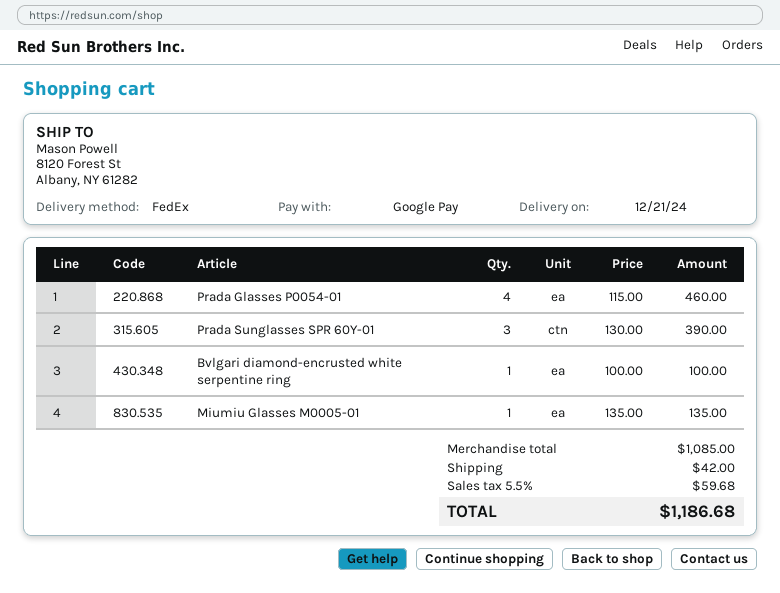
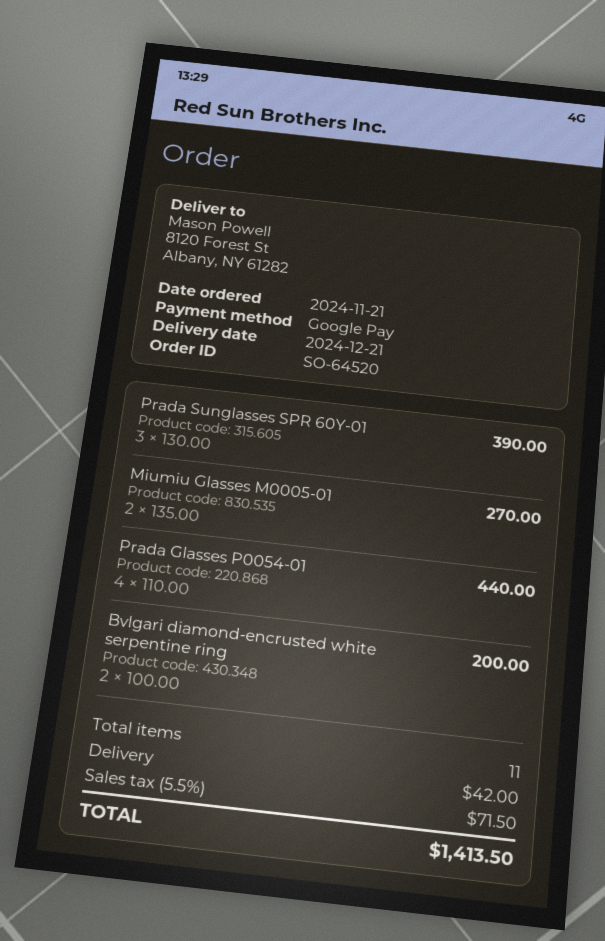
Prada Glasses P0054-01: 4 x 115.00 = 460.00 -> 4 x 110.00 = 440.00
Bvlgari diamond-encrusted white serpentine ring: 1 x 100.00 = 100.00 -> 2 x 100.00 = 200.00
Miumiu Glasses M0005-01: 1 x 135.00 = 135.00 -> 2 x 135.00 = 270.00
tax: 5.5% = 59.68 -> 5.5% = 71.50
total: 1186.68 -> 1413.50

